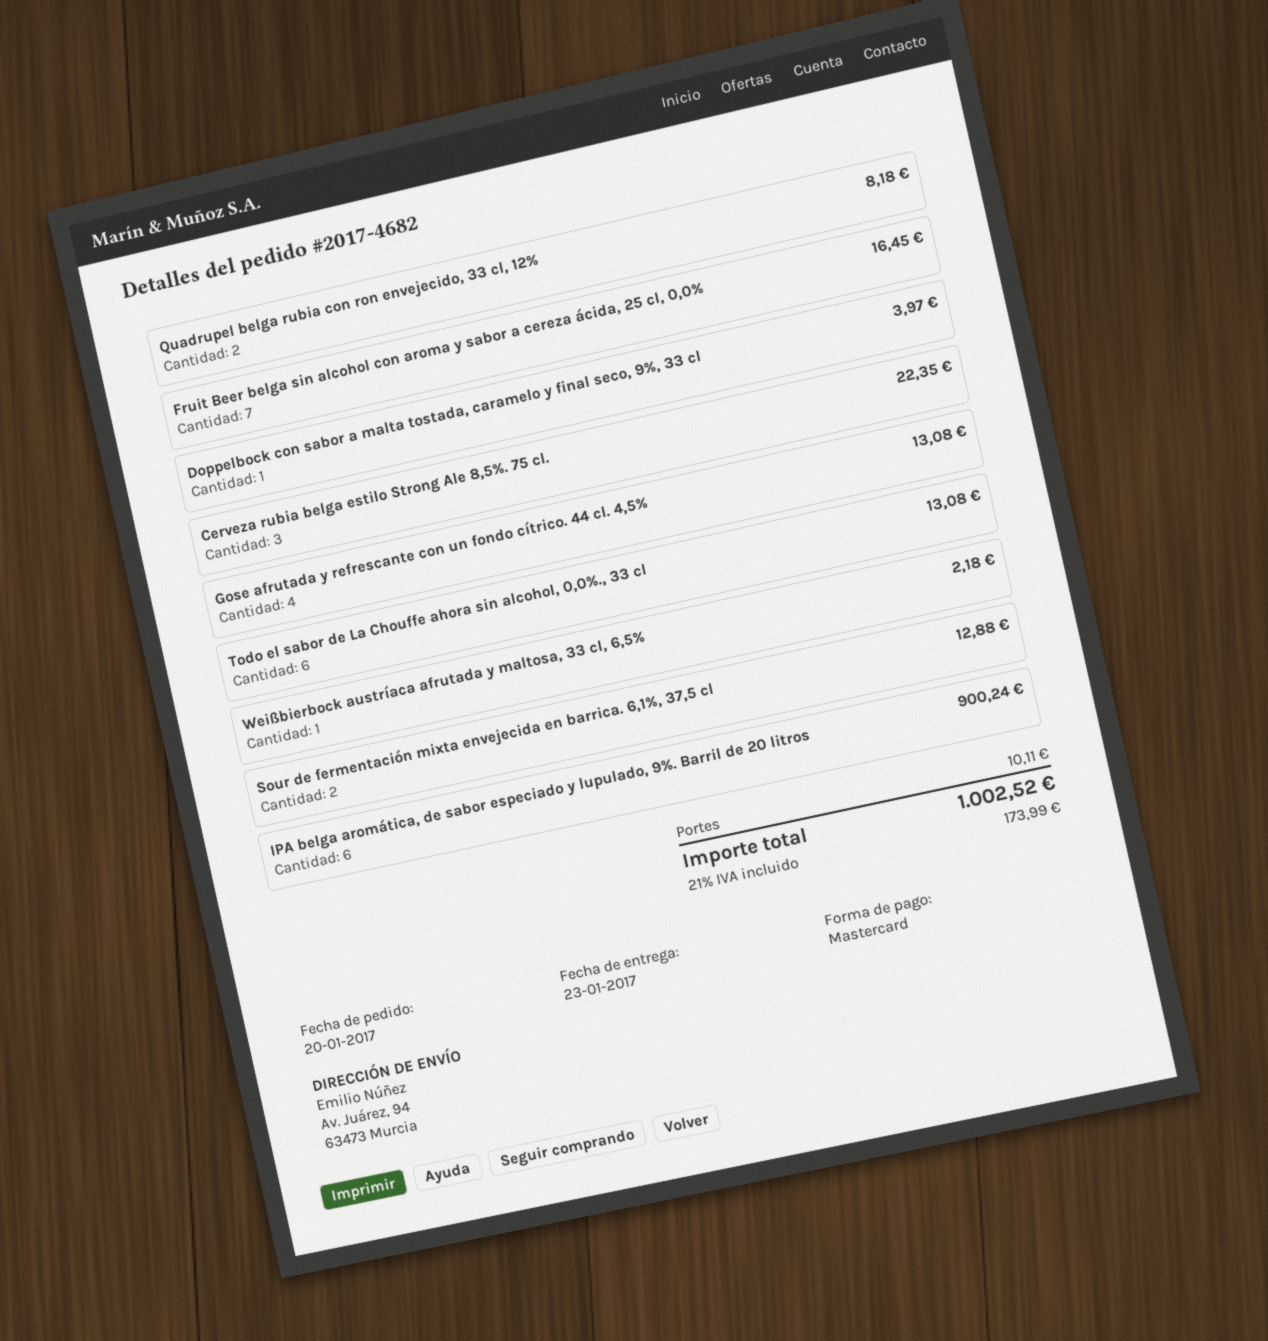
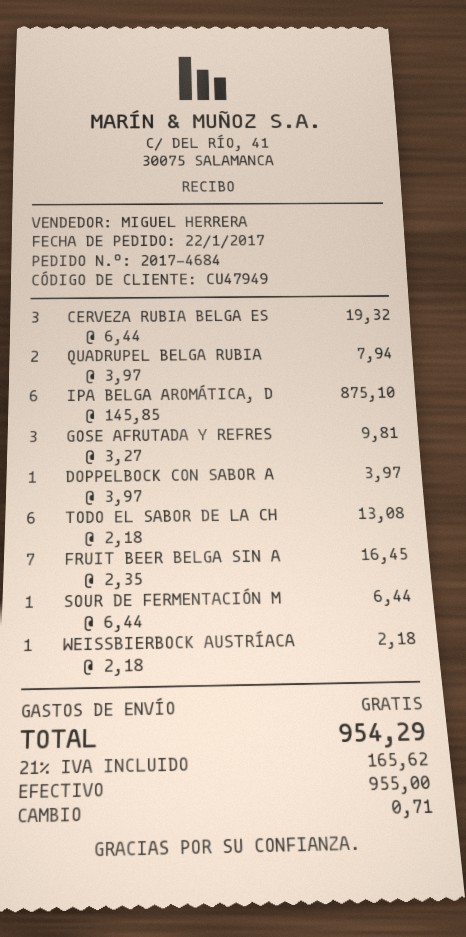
order number: 2017-4682 -> 2017-4684
order date: 2017-01-20 -> 2017-01-22
payment method: Mastercard -> cash
Quadrupel belga rubia con ron envejecido, 33 cl, 12%: 2 for 8.18 -> 2 for 7.94
Cerveza rubia belga estilo Strong Ale 8,5%. 75 cl.: 3 for 22.35 -> 3 for 19.32
Gose afrutada y refrescante con un fondo cítrico. 44 cl. 4,5%: 4 for 13.08 -> 3 for 9.81
Sour de fermentación mixta envejecida en barrica. 6,1%, 37,5 cl: 2 for 12.88 -> 1 for 6.44
IPA belga aromática, de sabor especiado y lupulado, 9%. Barril de 20 litros: 6 for 900.24 -> 6 for 875.10
shipping: 10.11 -> 0.00
tax: 21% = 173.99 -> 21% = 165.62
total: 1002.52 -> 954.29

